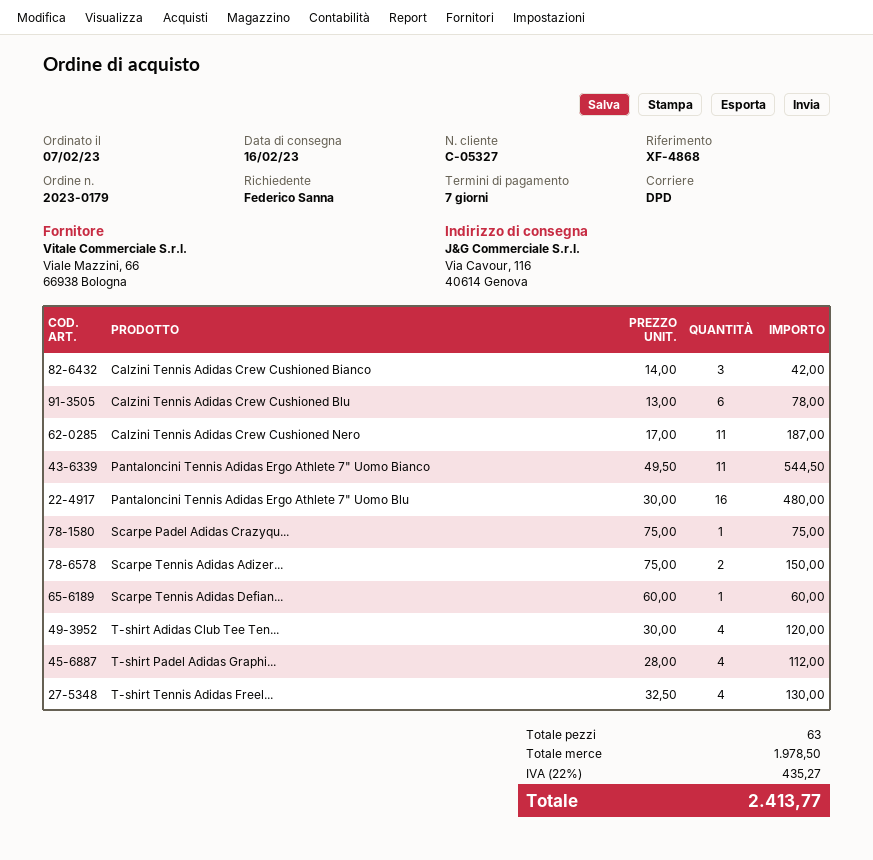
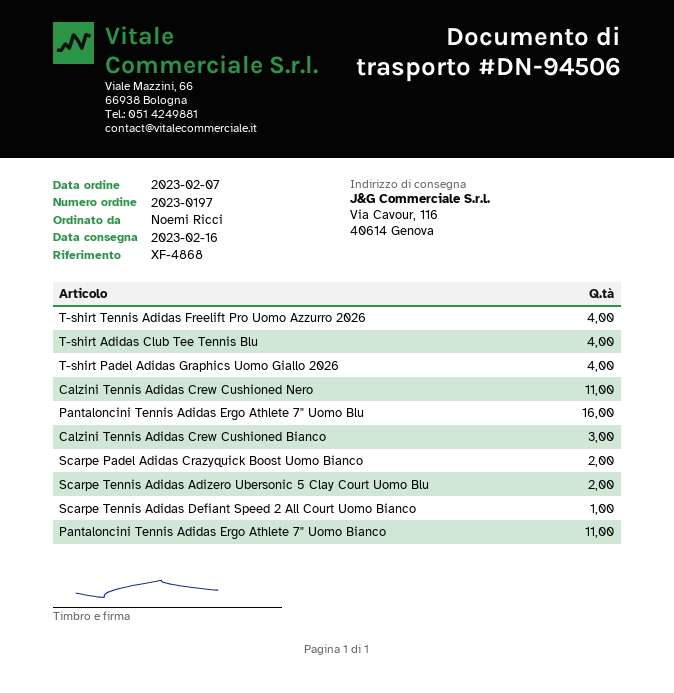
order number: 2023-0179 -> 2023-0197
ordered by: Federico Sanna -> Noemi Ricci
Calzini Tennis Adidas Crew Cushioned Blu: 6 -> none
Scarpe Padel Adidas Crazyqu...: 1 -> 2

